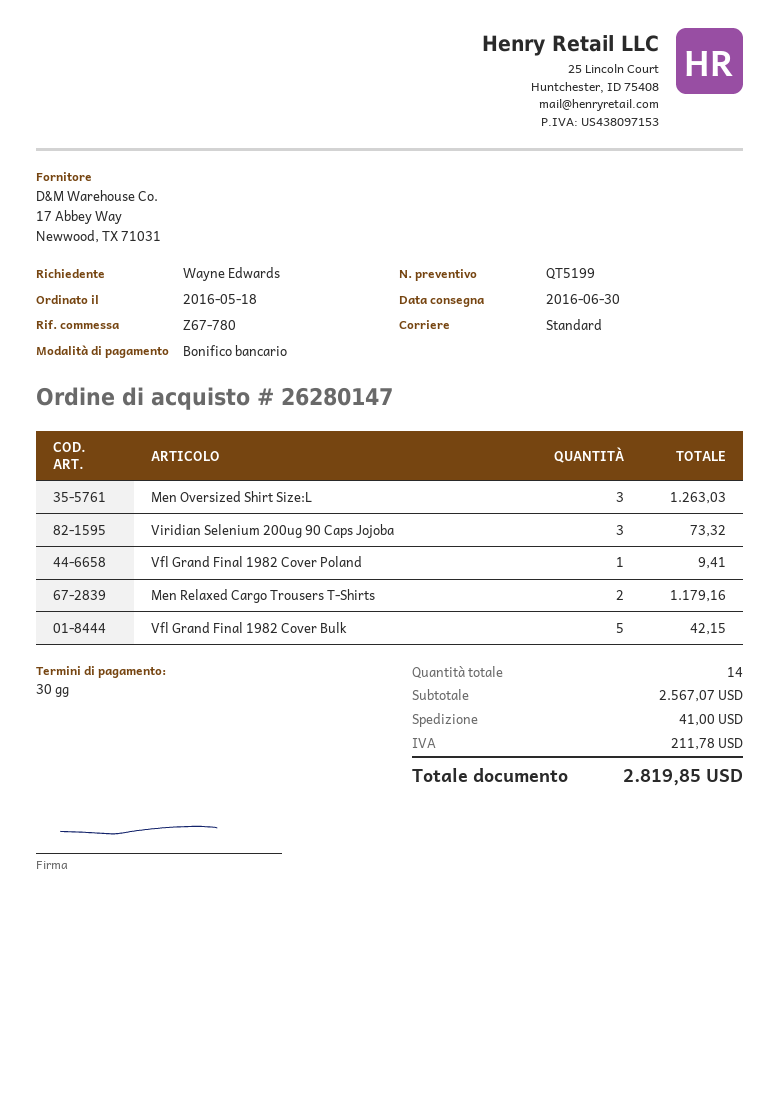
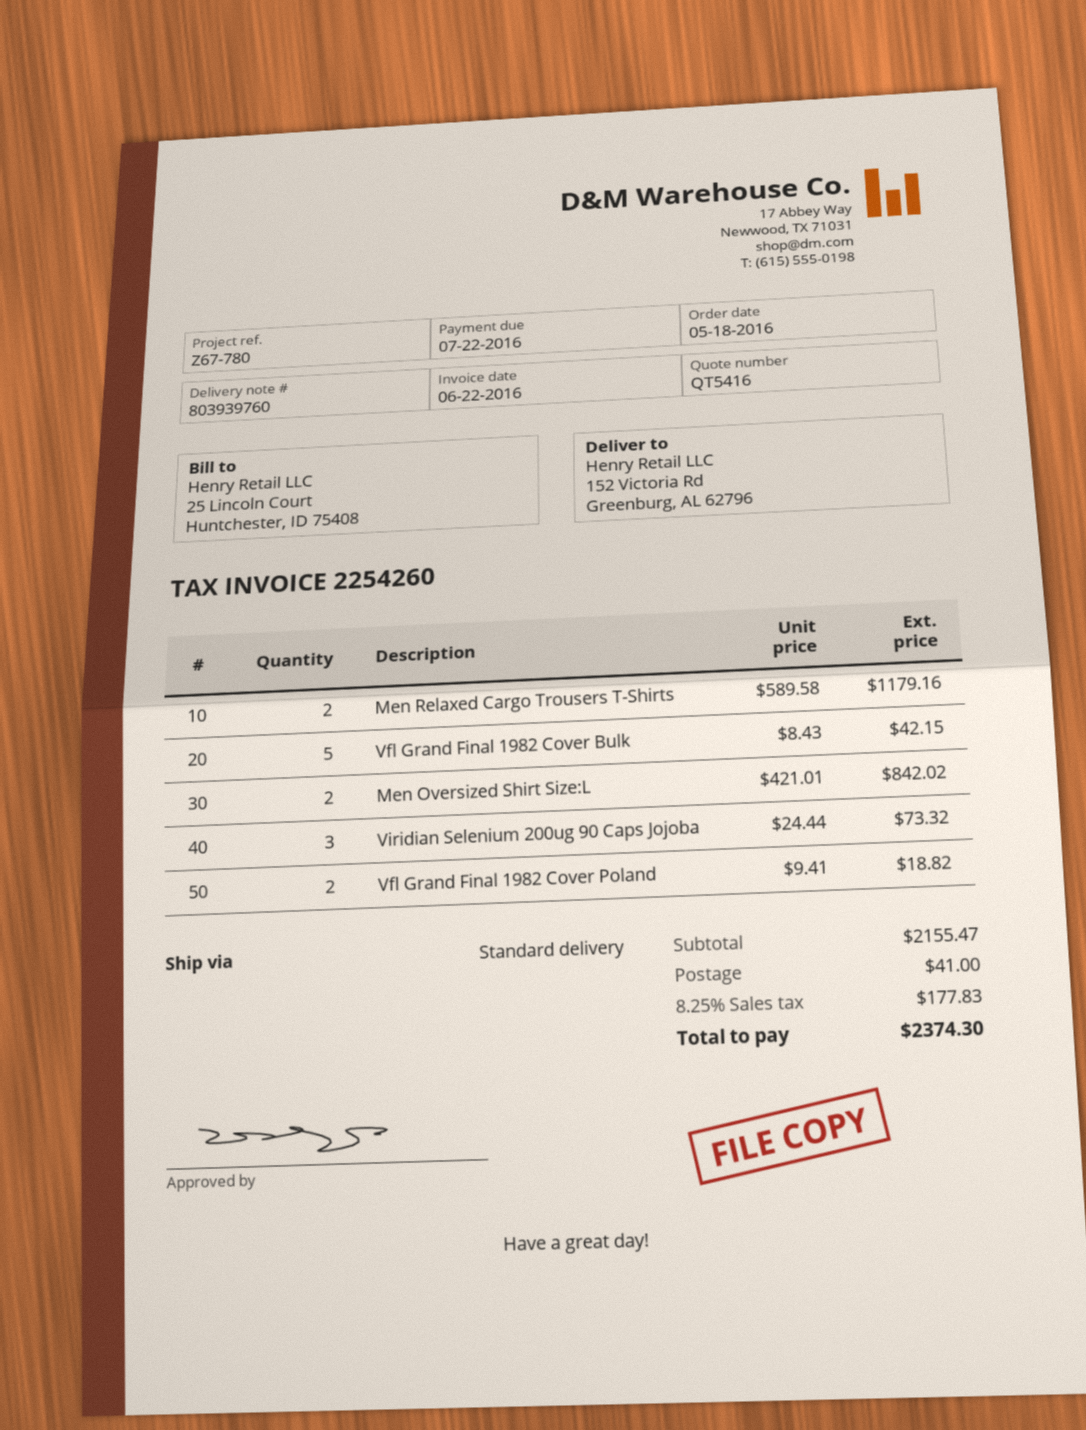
quote number: QT5199 -> QT5416
Men Oversized Shirt Size:L: 3 for 1263.03 -> 2 for 842.02
Vfl Grand Final 1982 Cover Poland: 1 for 9.41 -> 2 for 18.82
subtotal: 2567.07 -> 2155.47
tax: 211.78 -> 177.83
total: 2819.85 -> 2374.30

